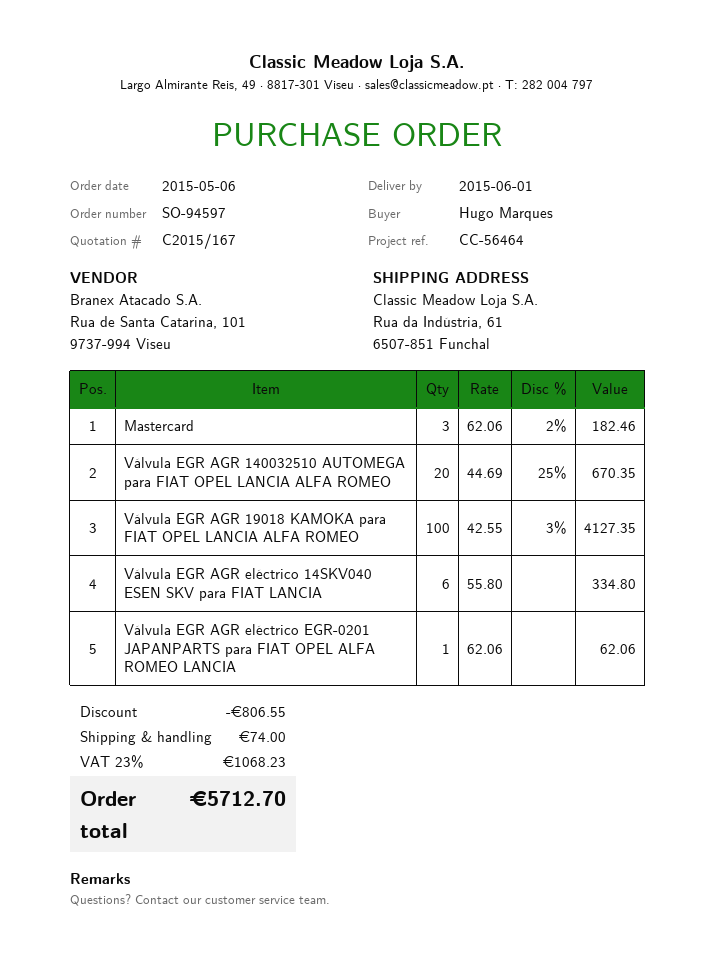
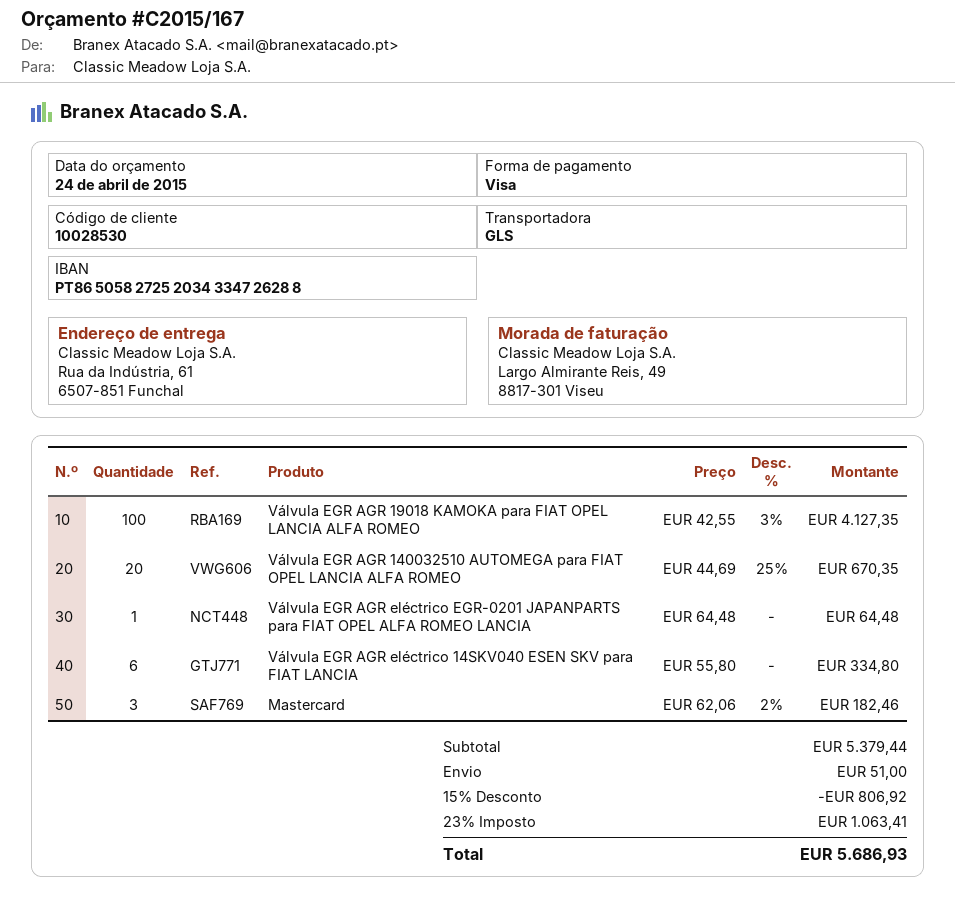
Válvula EGR AGR eléctrico EGR-0201 JAPANPARTS para FIAT OPEL ALFA ROMEO LANCIA: 1 x 62.06 = 62.06 -> 1 x 64.48 = 64.48
discount: 806.55 -> 806.92
shipping: 74.00 -> 51.00
tax: 23% = 1068.23 -> 23% = 1063.41
total: 5712.70 -> 5686.93

